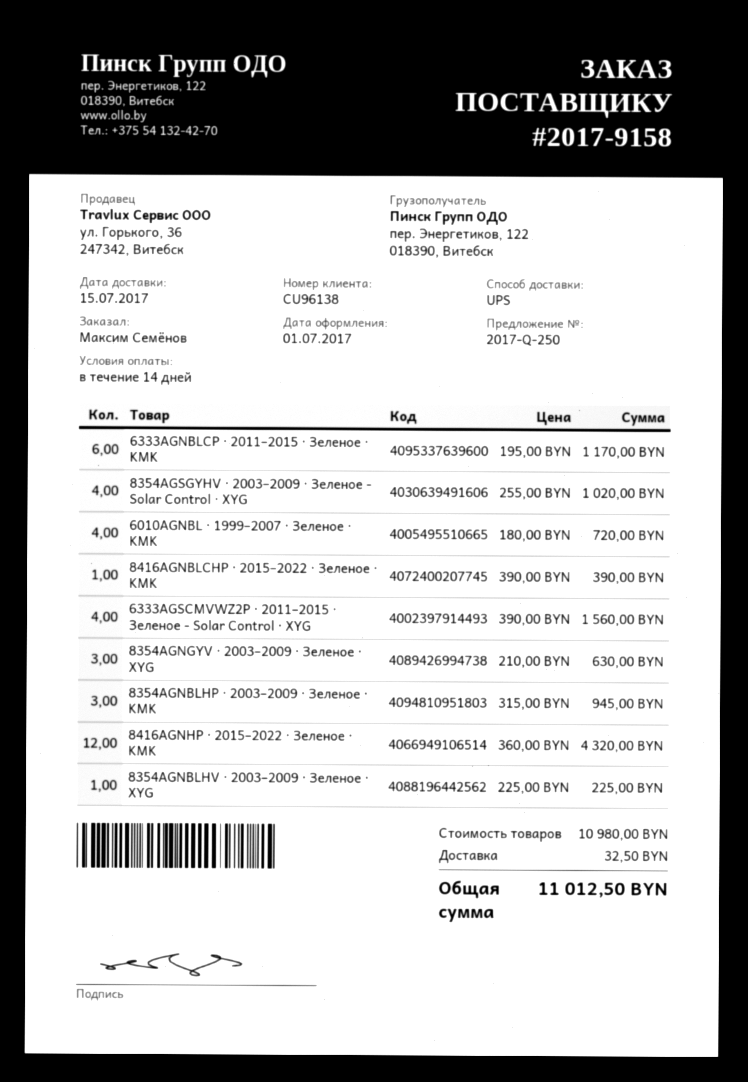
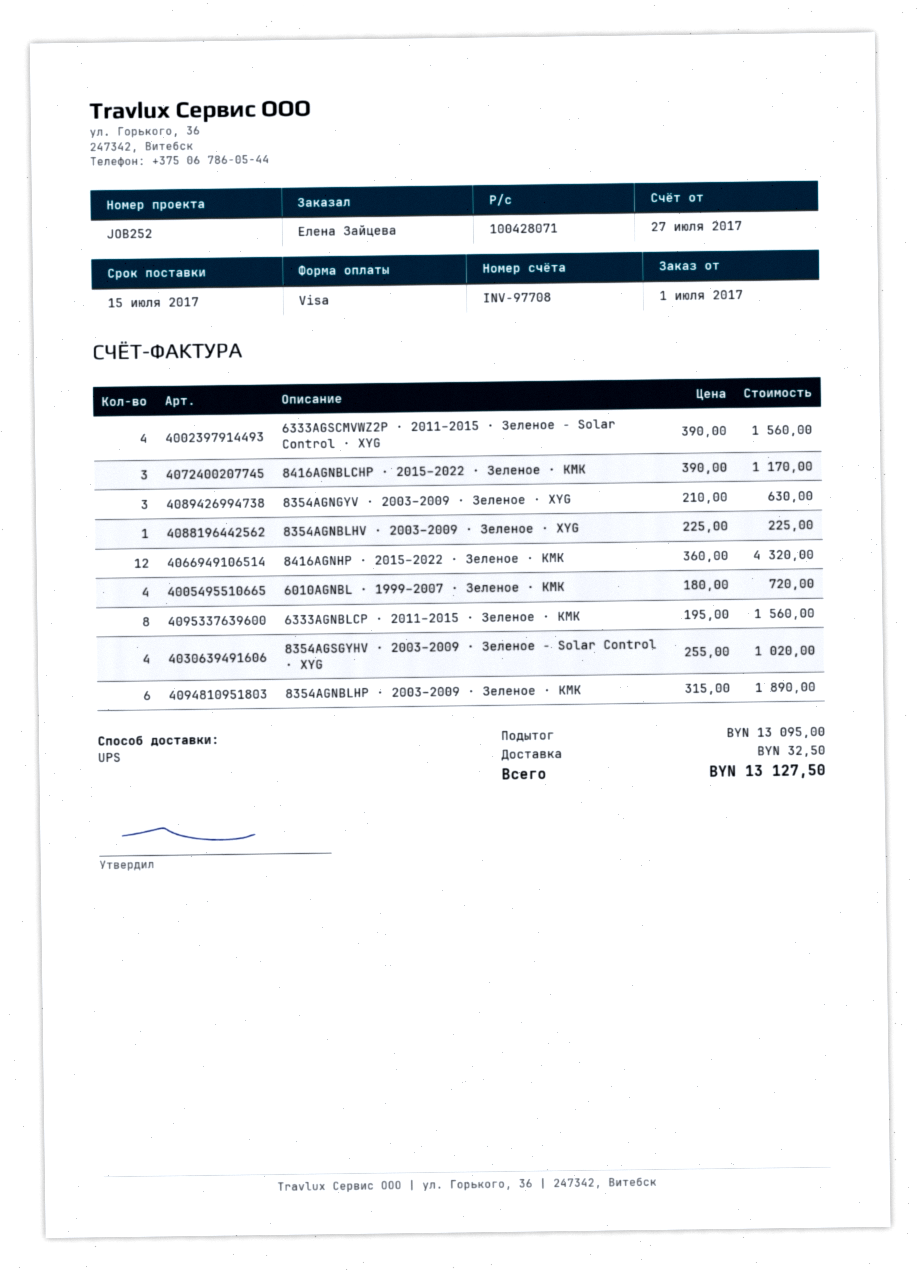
ordered by: Максим Семёнов -> Елена Зайцева
6333AGNBLCP · 2011–2015 · Зеленое · KMK: 6 x 195.00 = 1170.00 -> 8 x 195.00 = 1560.00
8416AGNBLCHP · 2015–2022 · Зеленое · KMK: 1 x 390.00 = 390.00 -> 3 x 390.00 = 1170.00
8354AGNBLHP · 2003–2009 · Зеленое · KMK: 3 x 315.00 = 945.00 -> 6 x 315.00 = 1890.00
subtotal: 10980.00 -> 13095.00
total: 11012.50 -> 13127.50

